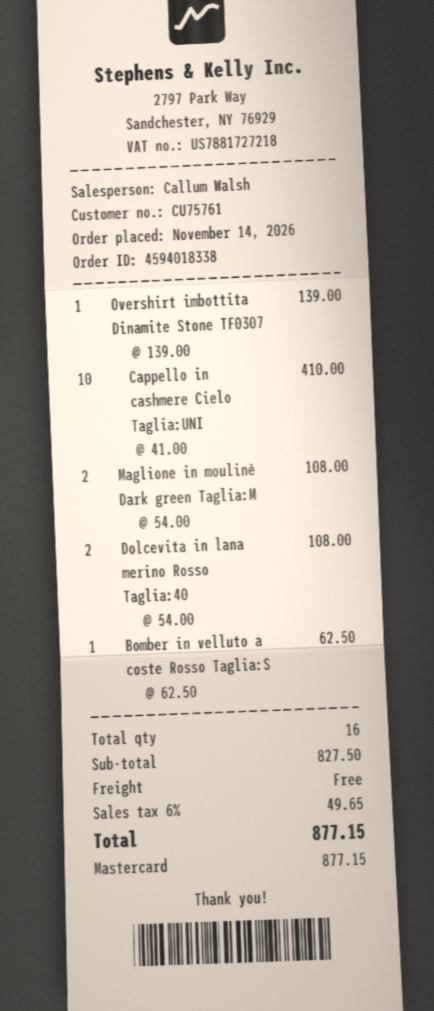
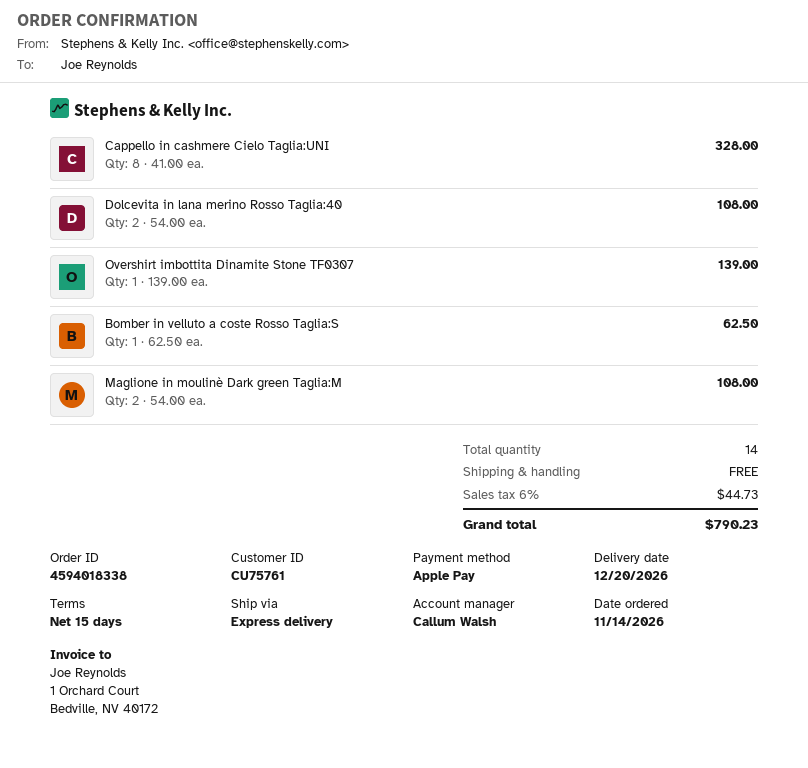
payment method: Mastercard -> Apple Pay
Cappello in cashmere Cielo Taglia:UNI: 10 x 41.00 = 410.00 -> 8 x 41.00 = 328.00
total quantity: 16 -> 14
tax: 6% = 49.65 -> 6% = 44.73
total: 877.15 -> 790.23

